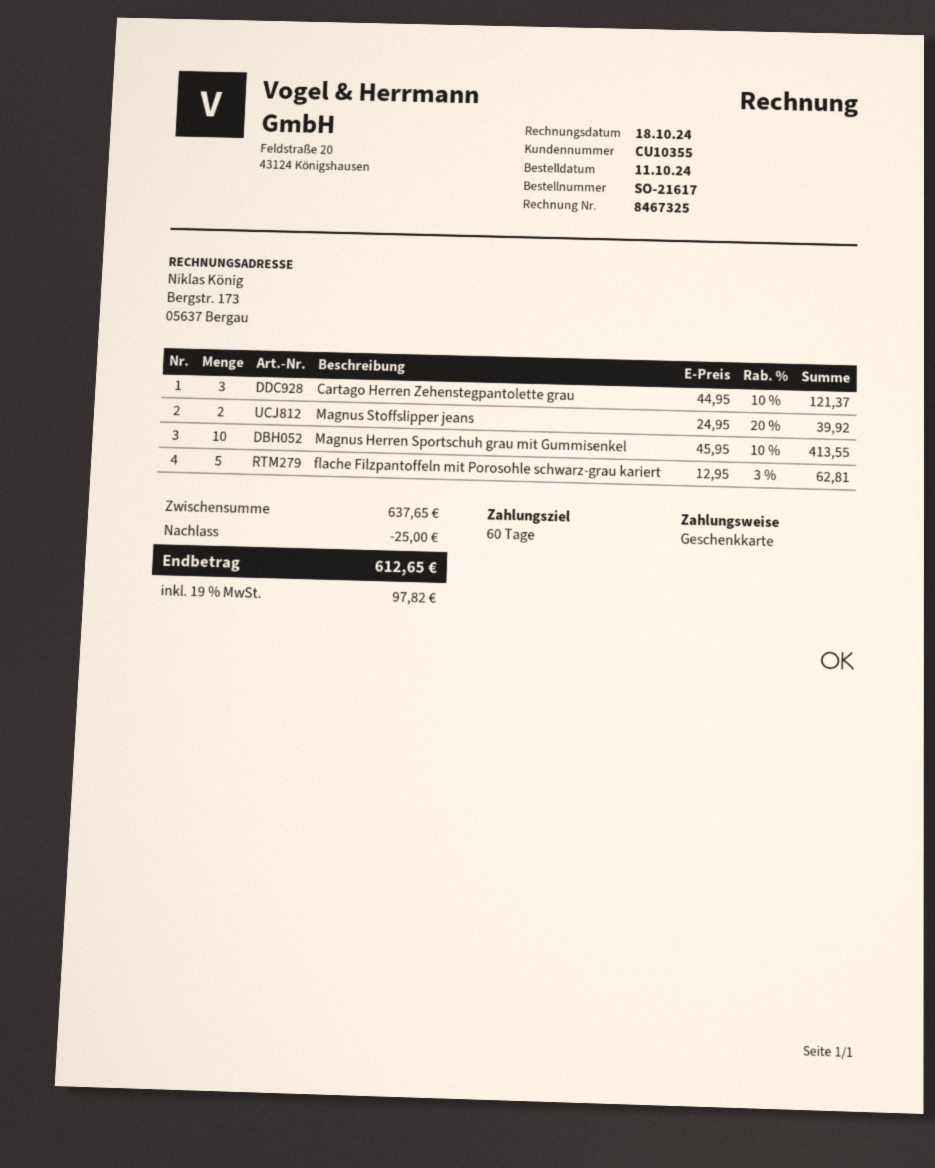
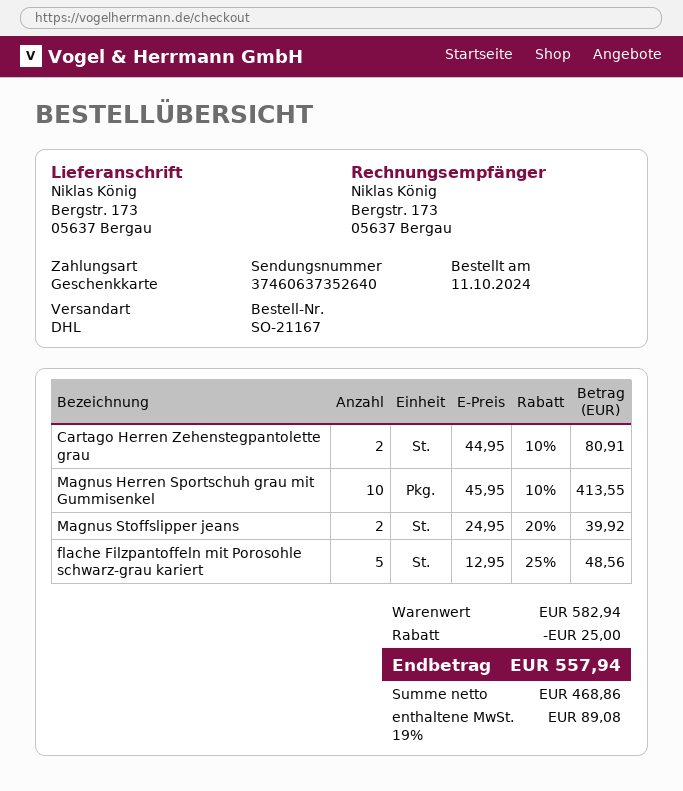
order number: SO-21617 -> SO-21167
Cartago Herren Zehenstegpantolette grau: 3 x 44.95 - 10% = 121.37 -> 2 x 44.95 - 10% = 80.91
flache Filzpantoffeln mit Porosohle schwarz-grau kariert: 5 x 12.95 - 3% = 62.81 -> 5 x 12.95 - 25% = 48.56
subtotal: 637.65 -> 582.94
tax: 19% = 97.82 -> 19% = 89.08
total: 612.65 -> 557.94

